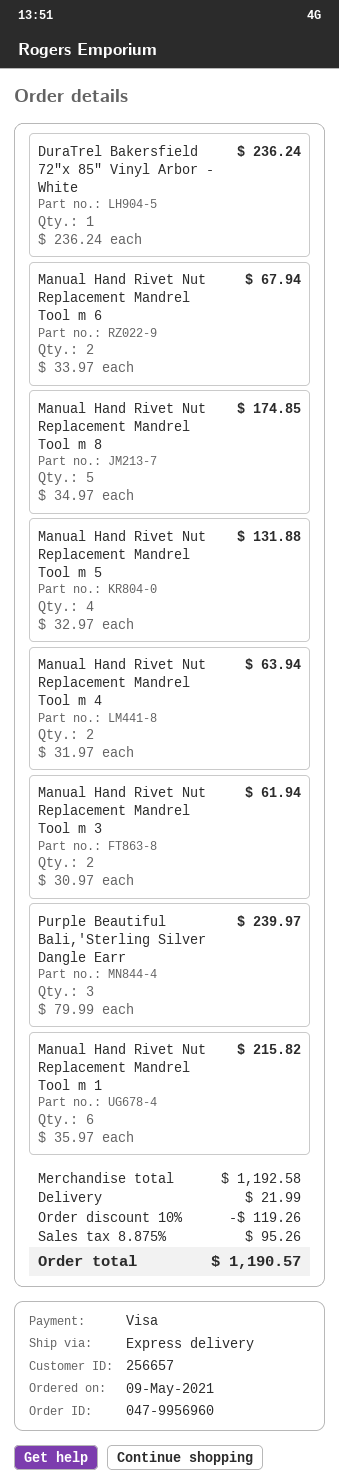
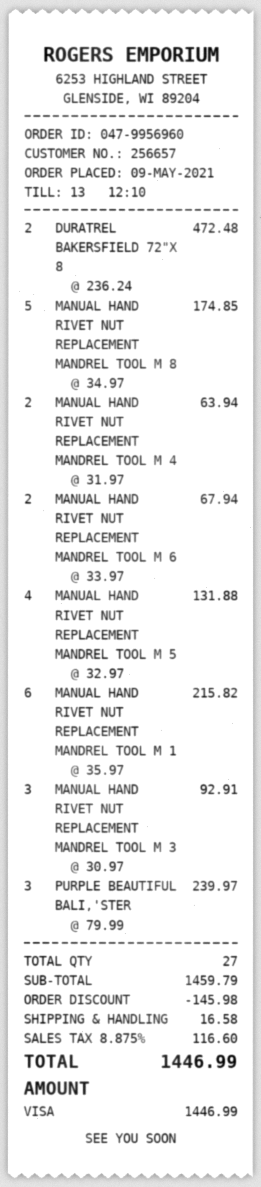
DuraTrel Bakersfield 72"x 85" Vinyl Arbor - White: 1 x 236.24 = 236.24 -> 2 x 236.24 = 472.48
Manual Hand Rivet Nut Replacement Mandrel Tool m 3: 2 x 30.97 = 61.94 -> 3 x 30.97 = 92.91
subtotal: 1192.58 -> 1459.79
discount: 119.26 -> 145.98
shipping: 21.99 -> 16.58
tax: 8.875% = 95.26 -> 8.875% = 116.60
total: 1190.57 -> 1446.99

